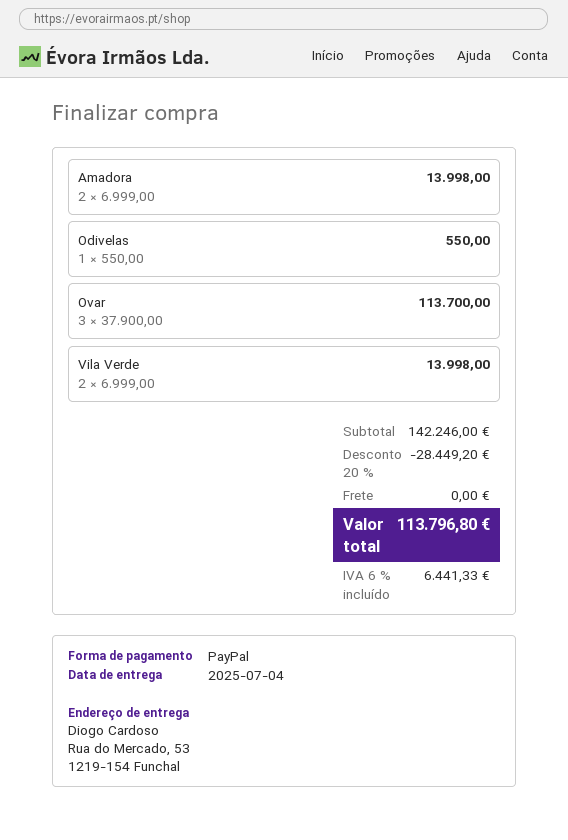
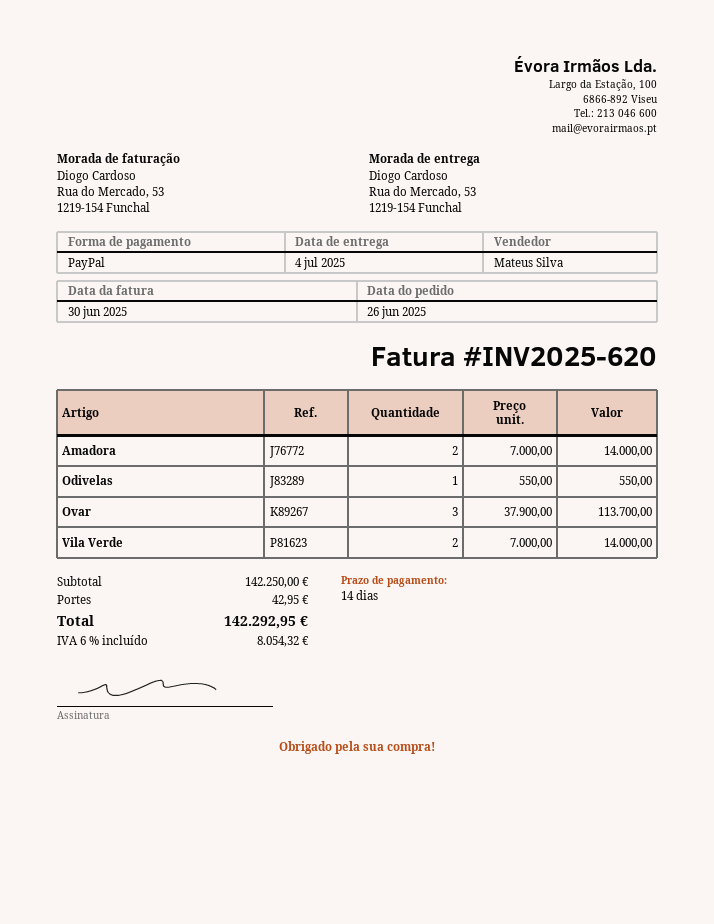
Amadora: 2 x 6999.00 = 13998.00 -> 2 x 7000.00 = 14000.00
Vila Verde: 2 x 6999.00 = 13998.00 -> 2 x 7000.00 = 14000.00
subtotal: 142246.00 -> 142250.00
discount: 20% = 28449.20 -> none
shipping: 0.00 -> 42.95
tax: 6% = 6441.33 -> 6% = 8054.32
total: 113796.80 -> 142292.95

